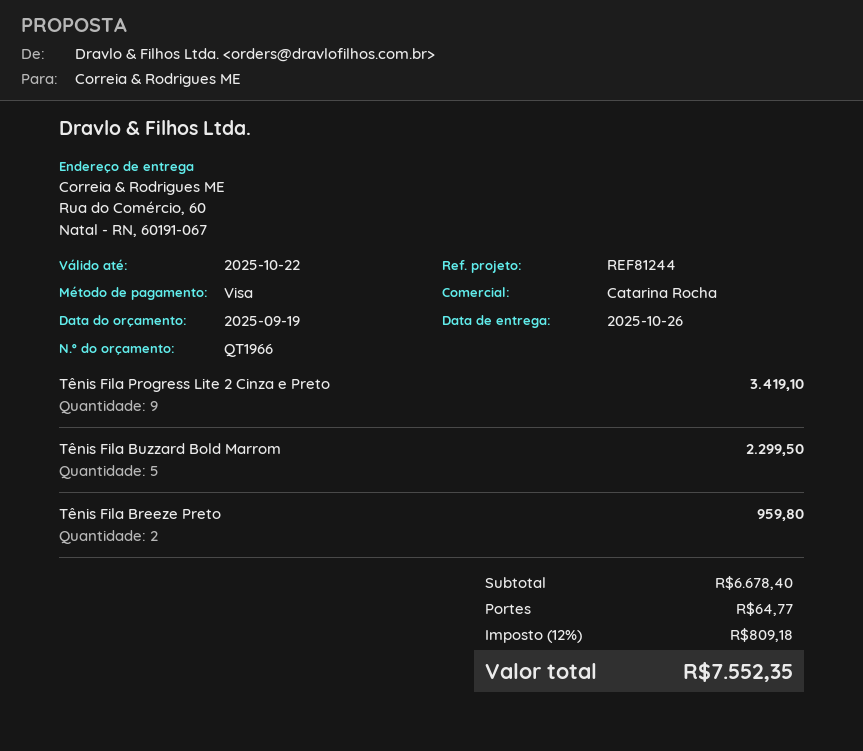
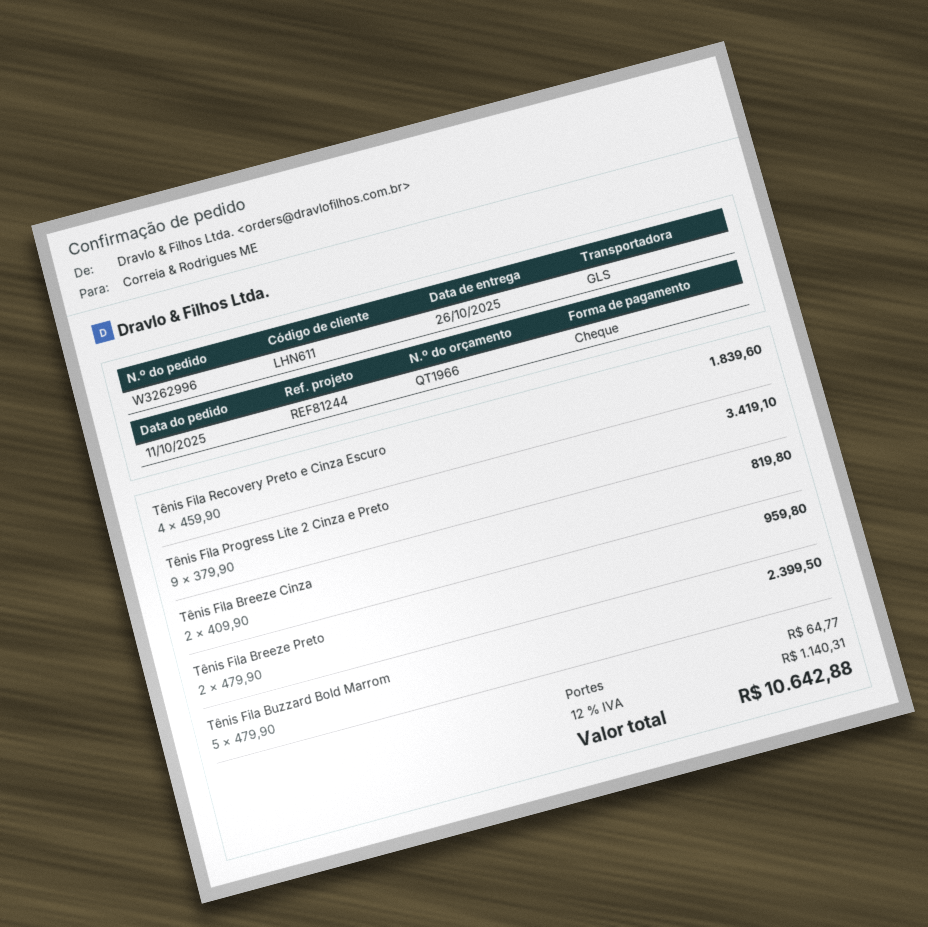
payment method: Visa -> cheque
Tênis Fila Buzzard Bold Marrom: 5 for 2299.50 -> 5 for 2399.50
Tênis Fila Recovery Preto e Cinza Escuro: none -> 4 for 1839.60
Tênis Fila Breeze Cinza: none -> 2 for 819.80
tax: 12% = 809.18 -> 12% = 1140.31
total: 7552.35 -> 10642.88

